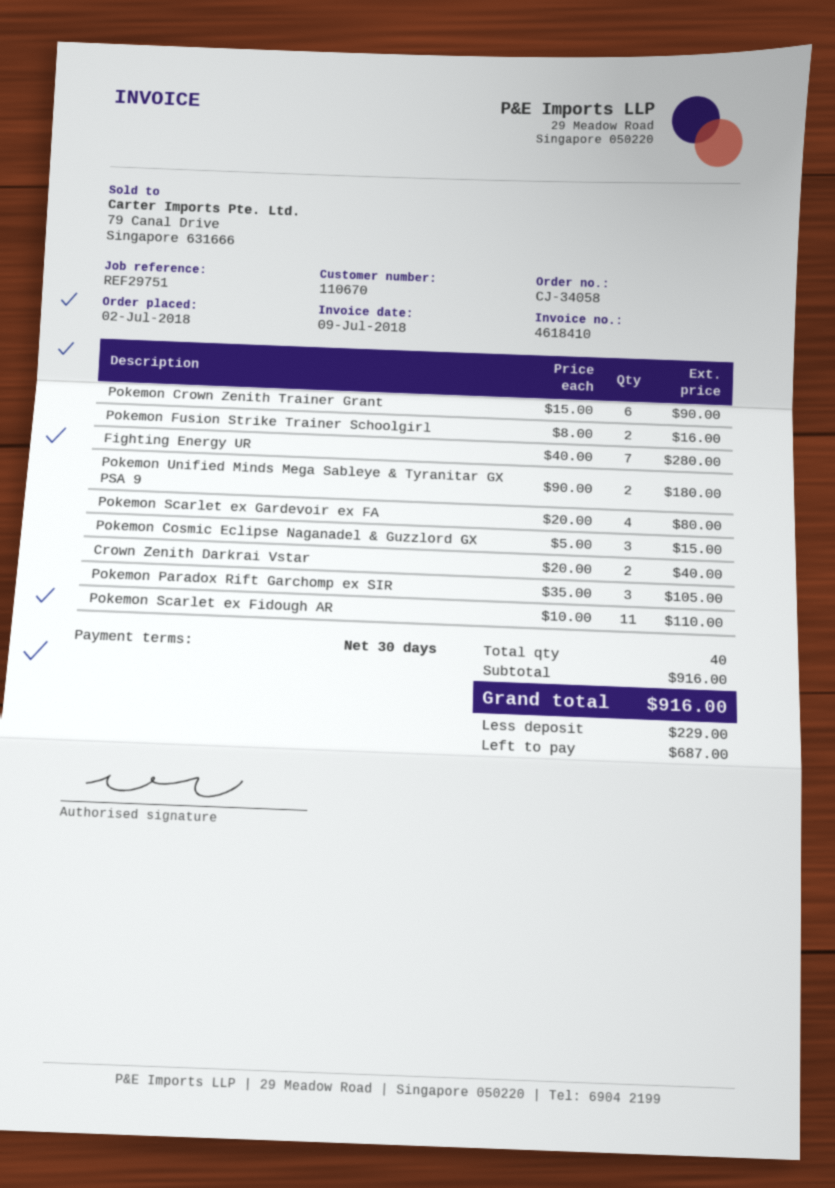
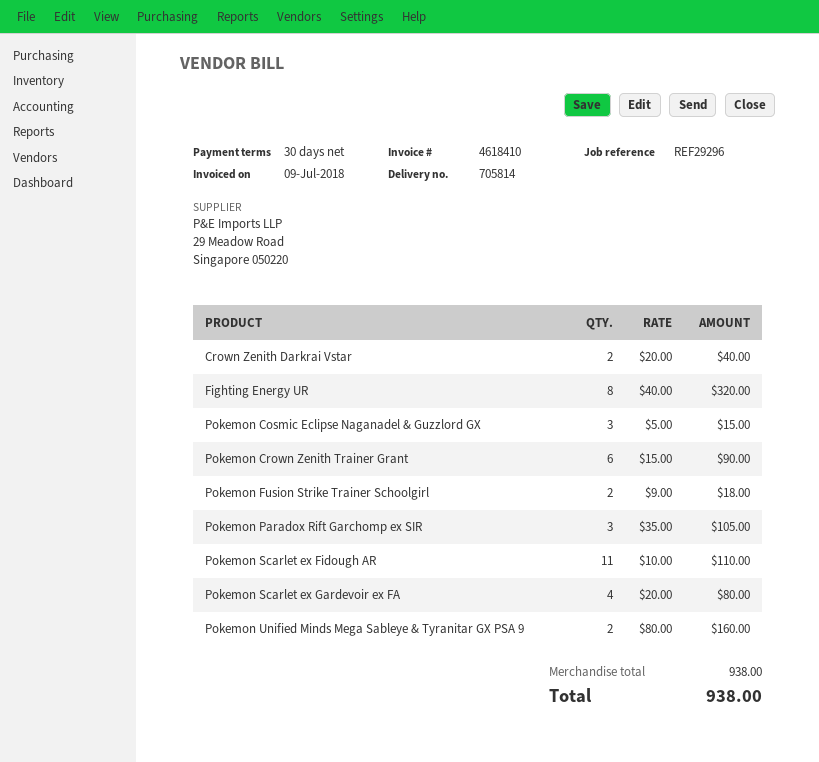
reference: REF29751 -> REF29296
Pokemon Fusion Strike Trainer Schoolgirl: 2 x 8.00 = 16.00 -> 2 x 9.00 = 18.00
Fighting Energy UR: 7 x 40.00 = 280.00 -> 8 x 40.00 = 320.00
Pokemon Unified Minds Mega Sableye & Tyranitar GX PSA 9: 2 x 90.00 = 180.00 -> 2 x 80.00 = 160.00
subtotal: 916.00 -> 938.00
total: 916.00 -> 938.00

